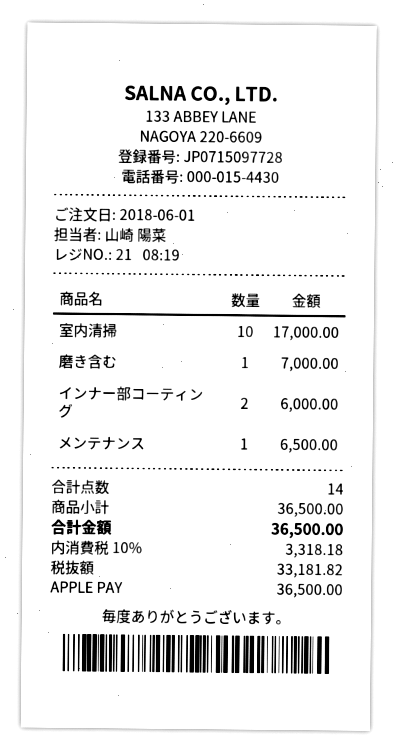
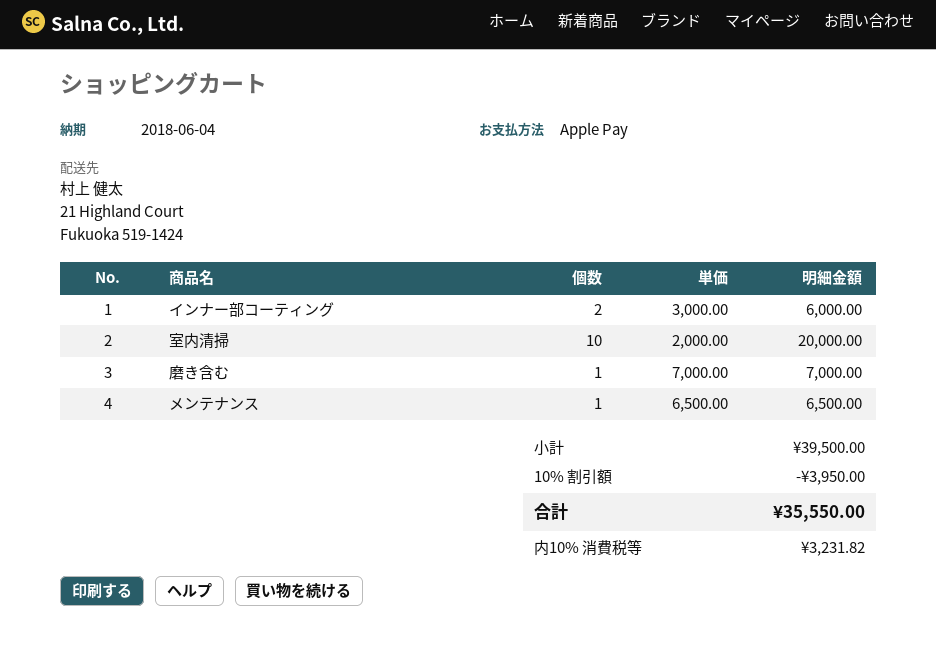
室内清掃: 10 for 17000.00 -> 10 for 20000.00
subtotal: 36500.00 -> 39500.00
discount: none -> 10% = 3950.00
tax: 10% = 3318.18 -> 10% = 3231.82
total: 36500.00 -> 35550.00

